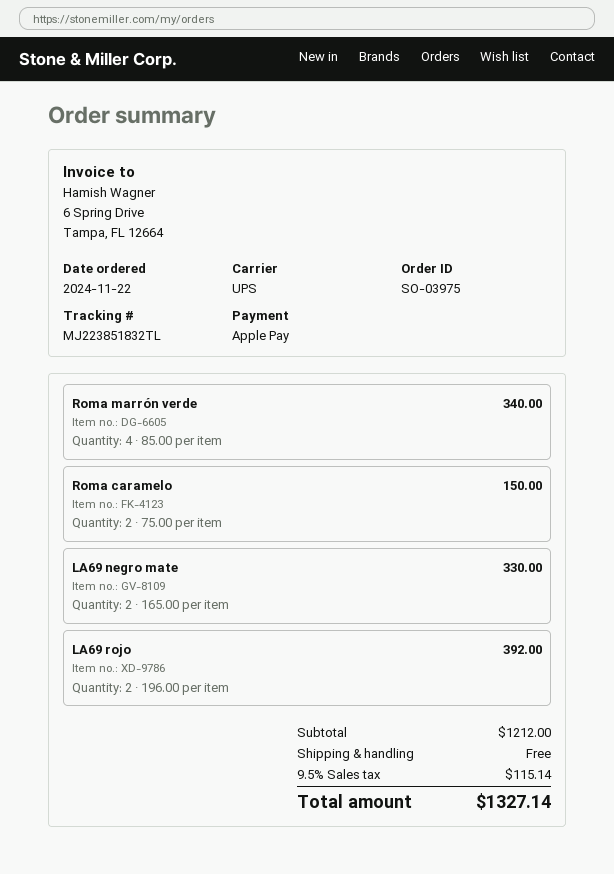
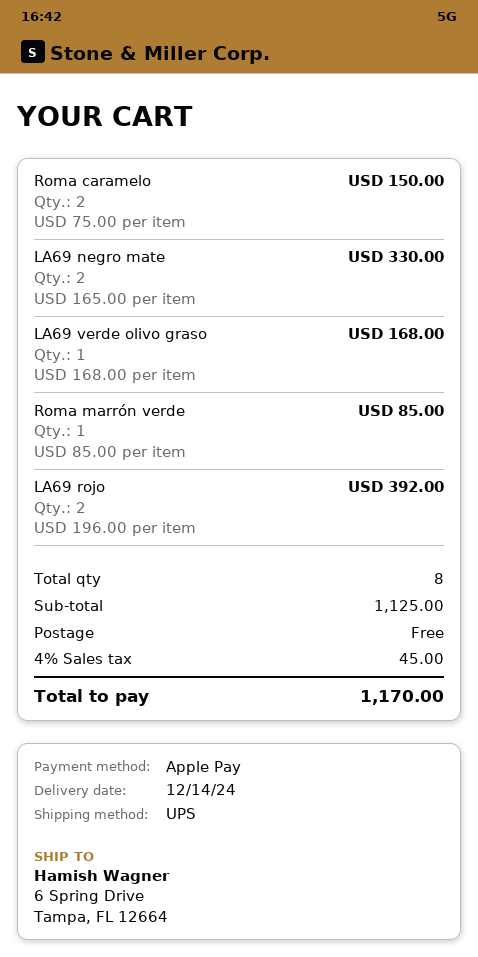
Roma marrón verde: 4 x 85.00 = 340.00 -> 1 x 85.00 = 85.00
LA69 verde olivo graso: none -> 1 x 168.00 = 168.00
subtotal: 1212.00 -> 1125.00
tax: 9.5% = 115.14 -> 4% = 45.00
total: 1327.14 -> 1170.00

